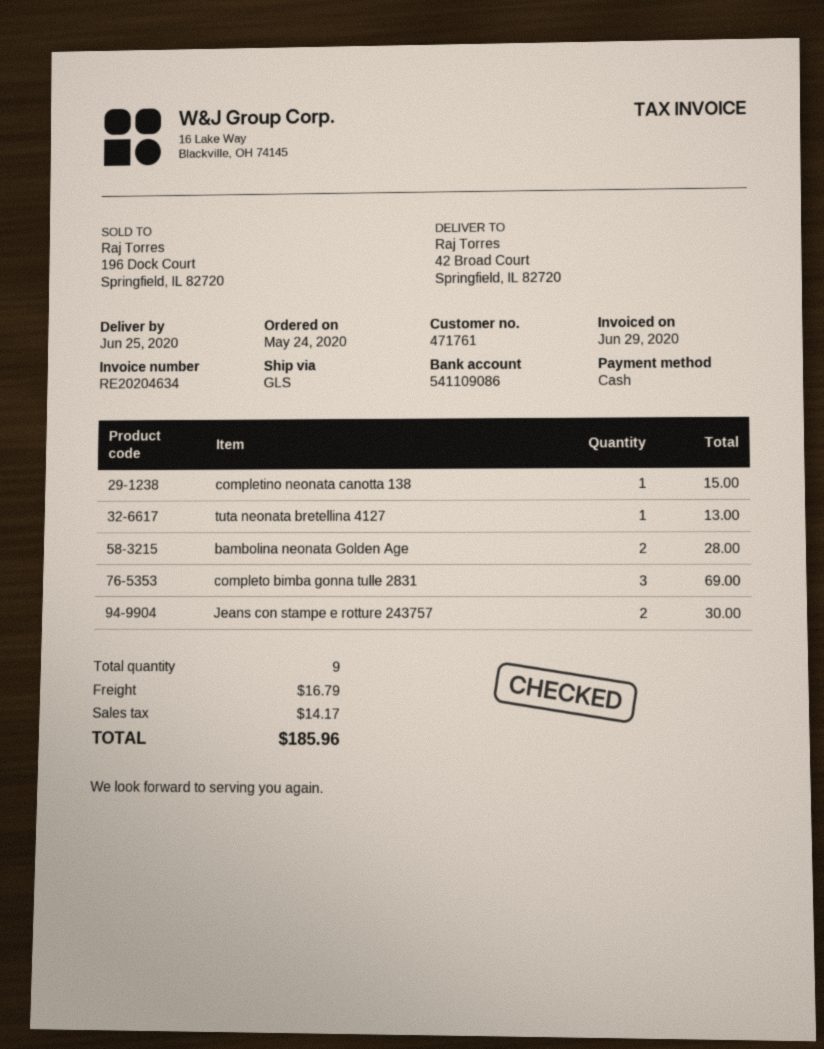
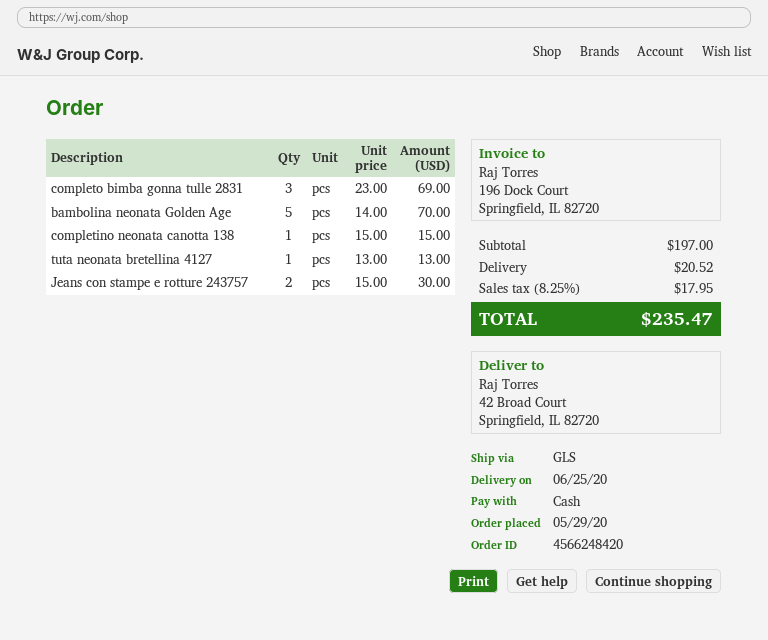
order date: 2020-05-24 -> 2020-05-29
bambolina neonata Golden Age: 2 for 28.00 -> 5 for 70.00
shipping: 16.79 -> 20.52
tax: 14.17 -> 17.95
total: 185.96 -> 235.47

